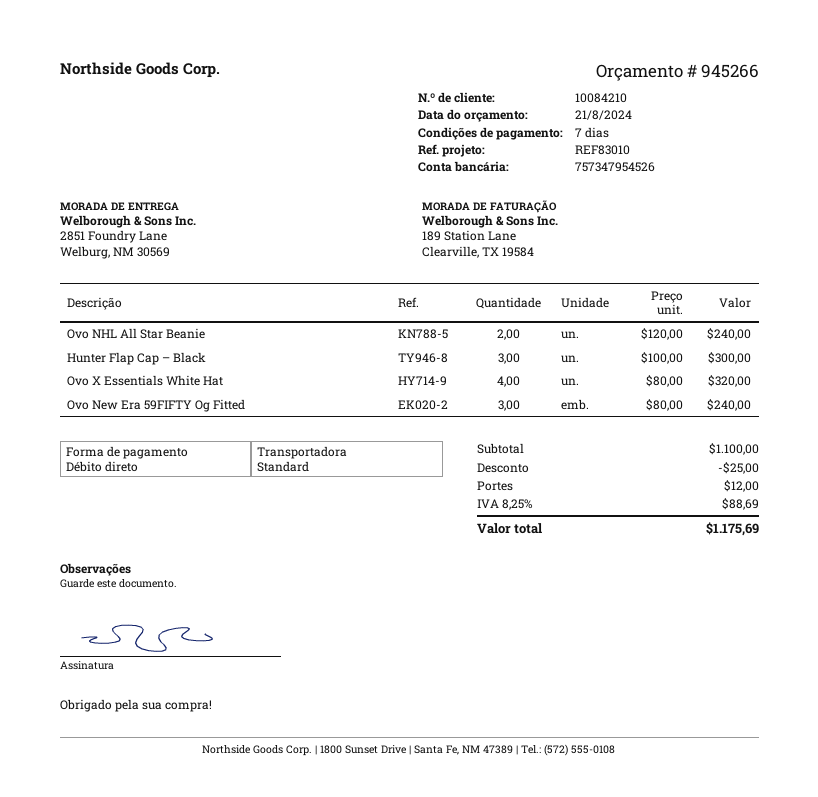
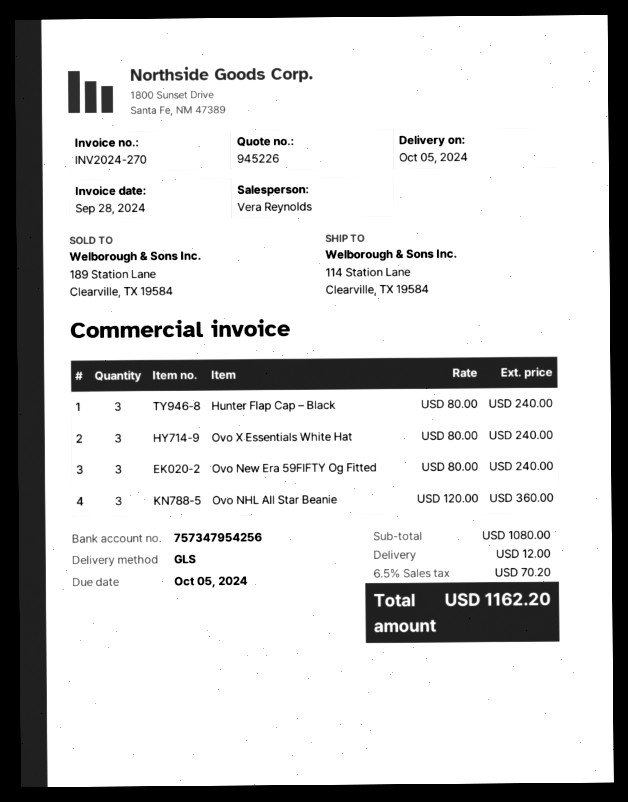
quote number: 945266 -> 945226
bank account: 757347954526 -> 757347954256
shipping method: standard -> GLS
ship to: 2851 Foundry Lane, Welburg, NM 30569 -> 114 Station Lane, Clearville, TX 19584
Ovo NHL All Star Beanie: 2 x 120.00 = 240.00 -> 3 x 120.00 = 360.00
Hunter Flap Cap – Black: 3 x 100.00 = 300.00 -> 3 x 80.00 = 240.00
Ovo X Essentials White Hat: 4 x 80.00 = 320.00 -> 3 x 80.00 = 240.00
subtotal: 1100.00 -> 1080.00
discount: 25.00 -> none
tax: 8.25% = 88.69 -> 6.5% = 70.20
total: 1175.69 -> 1162.20

